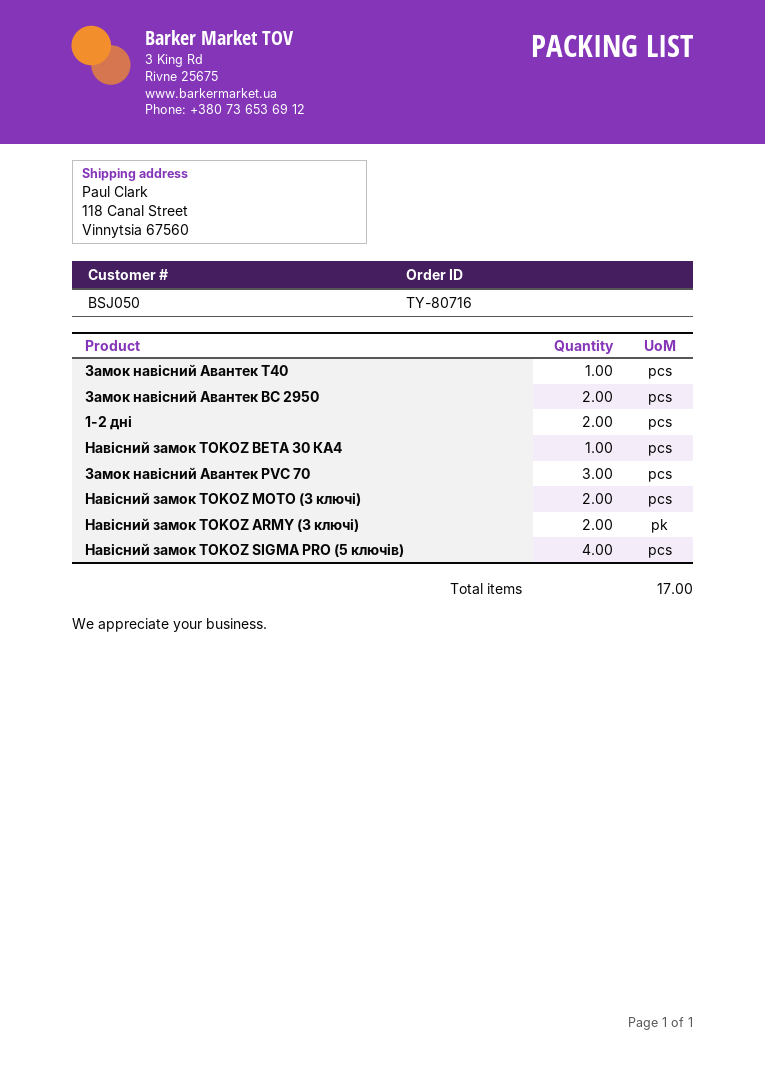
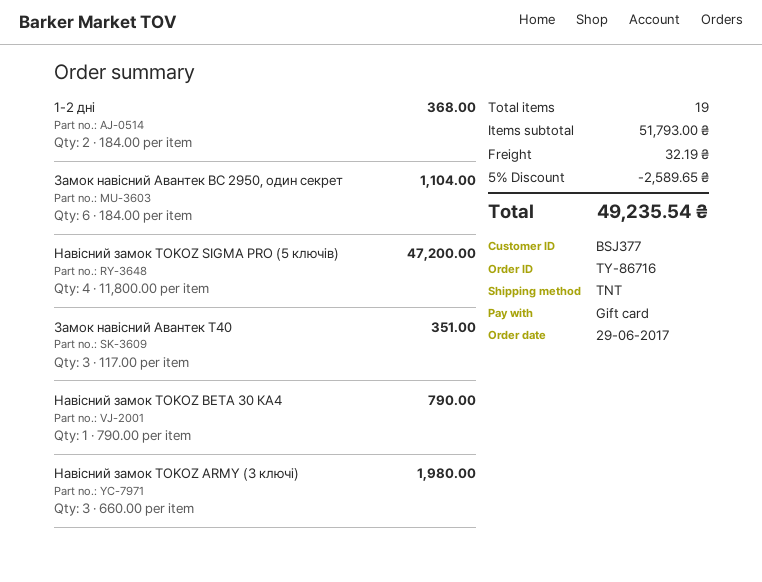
order number: TY-80716 -> TY-86716
customer number: BSJ050 -> BSJ377
Замок навісний Авантек T40: 1 -> 3
Замок навісний Авантек BC 2950: 2 -> none
Замок навісний Авантек PVC 70: 3 -> none
Навісний замок TOKOZ MOTO (3 ключі): 2 -> none
Навісний замок TOKOZ ARMY (3 ключі): 2 -> 3
Замок навісний Авантек BC 2950, один секрет: none -> 6
total quantity: 17 -> 19

